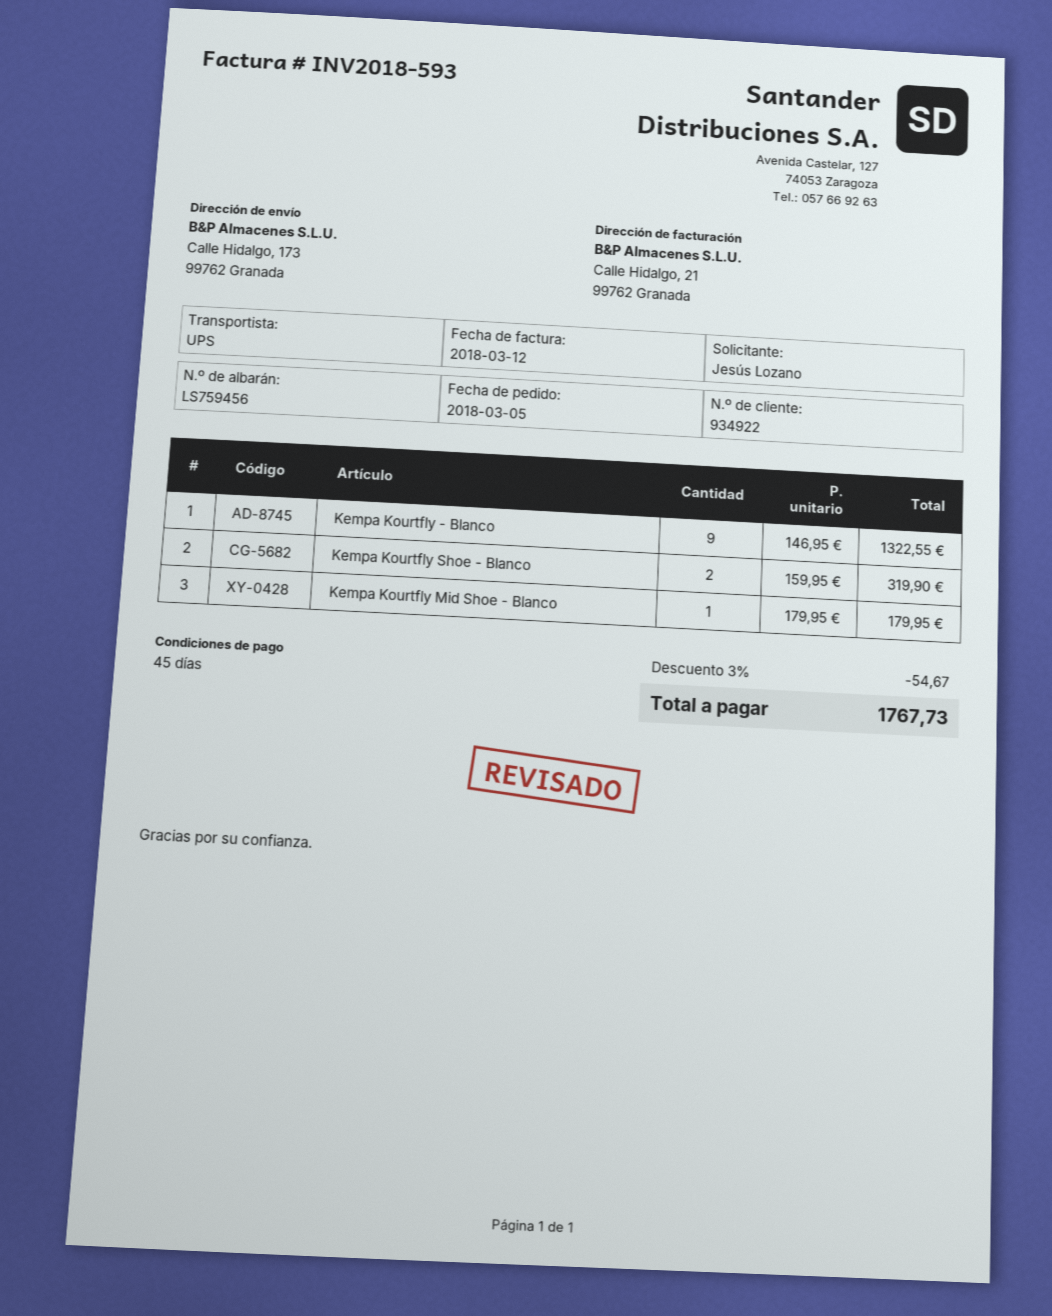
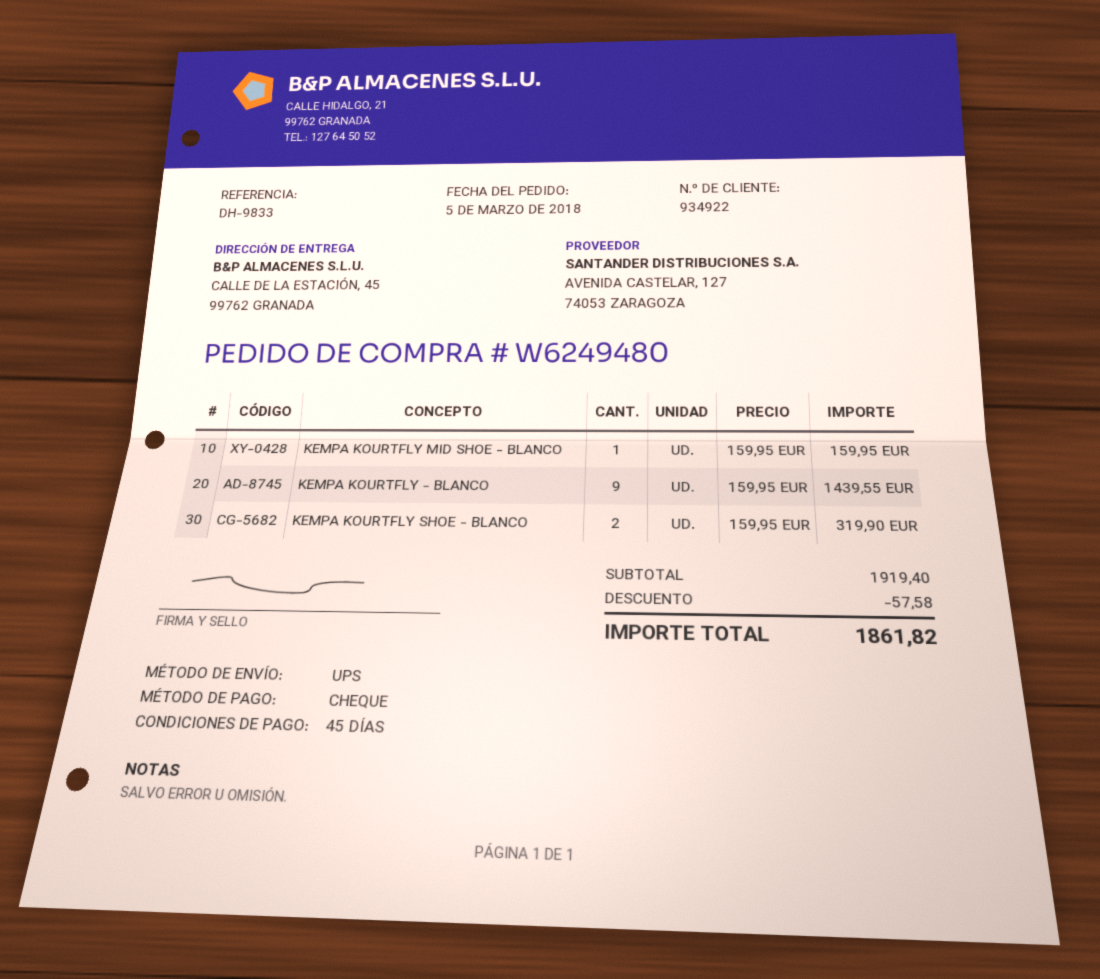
ship to: Calle Hidalgo, 173, 99762 Granada -> CALLE DE LA ESTACIÓN, 45, 99762 GRANADA
Kempa Kourtfly - Blanco: 9 x 146.95 = 1322.55 -> 9 x 159.95 = 1439.55
Kempa Kourtfly Mid Shoe - Blanco: 1 x 179.95 = 179.95 -> 1 x 159.95 = 159.95
discount: 54.67 -> 57.58
total: 1767.73 -> 1861.82

